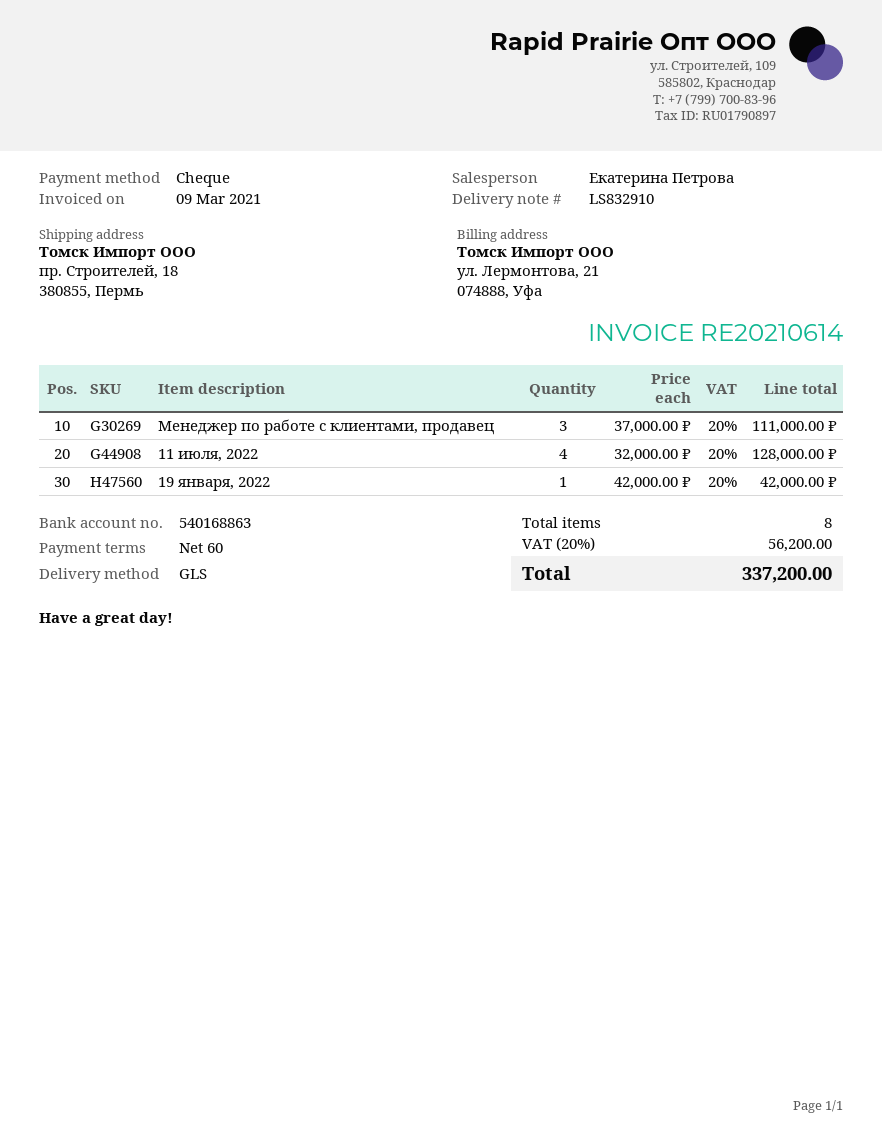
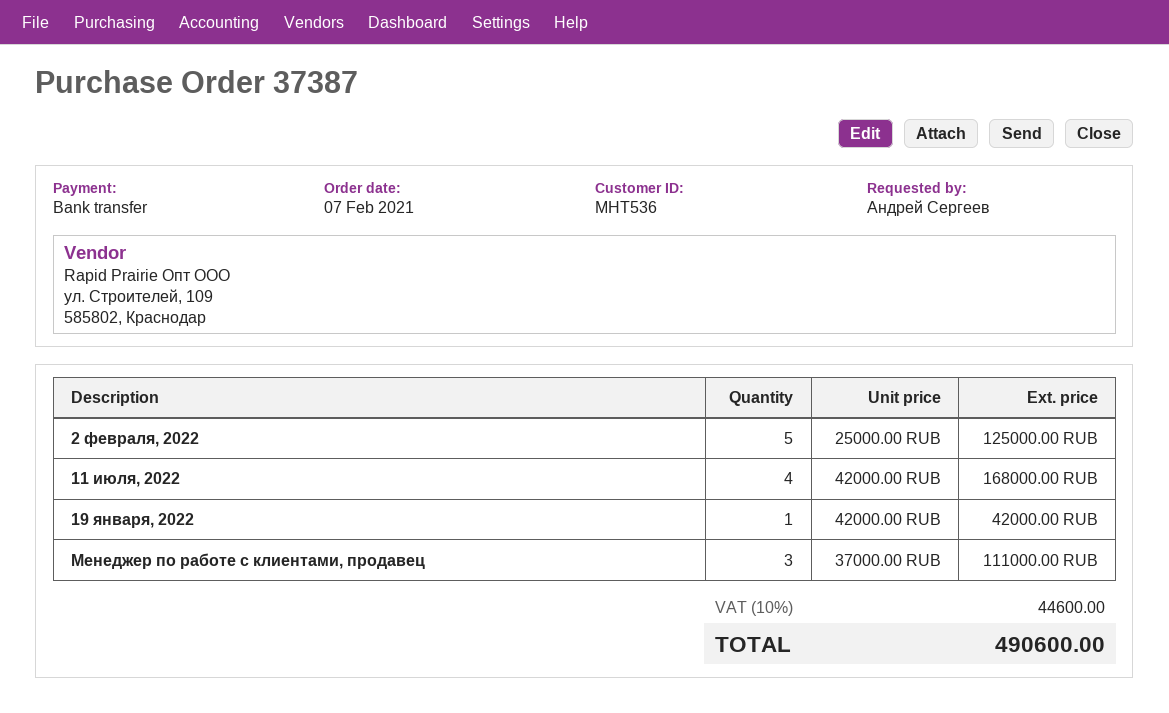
payment method: cheque -> bank transfer
11 июля, 2022: 4 x 32000.00 = 128000.00 -> 4 x 42000.00 = 168000.00
2 февраля, 2022: none -> 5 x 25000.00 = 125000.00
tax: 20% = 56200.00 -> 10% = 44600.00
total: 337200.00 -> 490600.00

